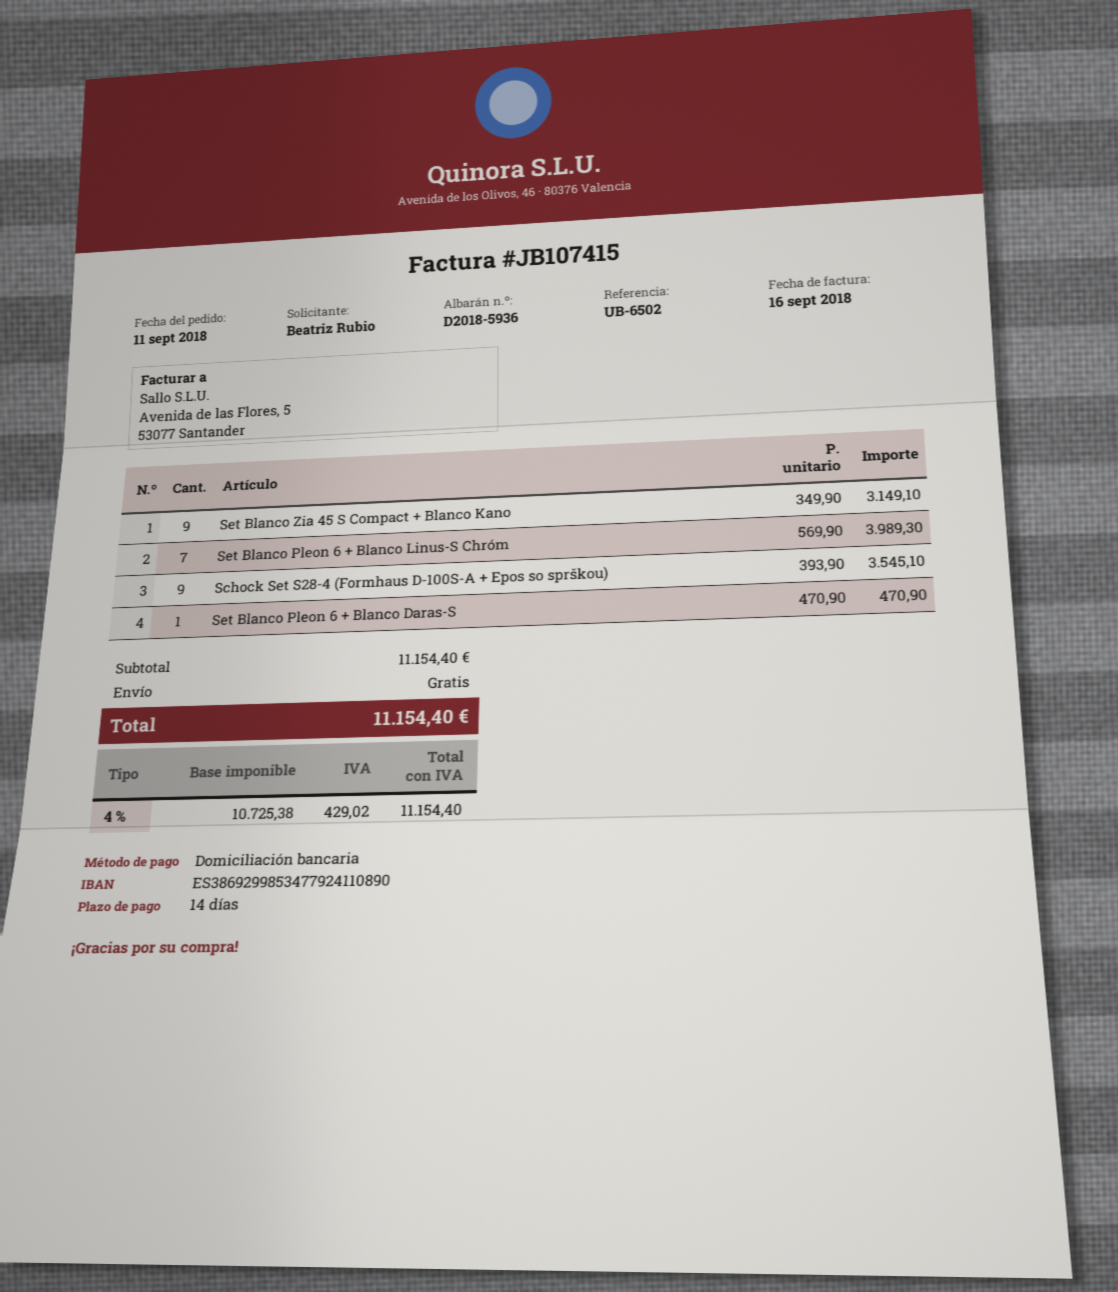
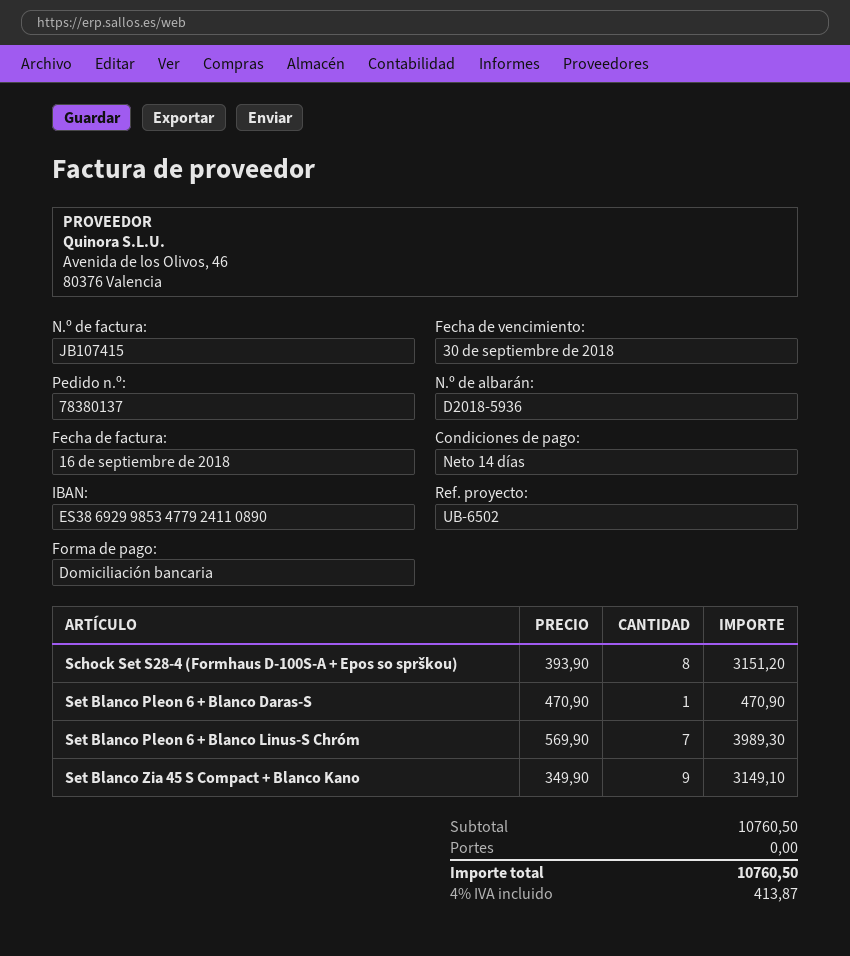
Schock Set S28-4 (Formhaus D-100S-A + Epos so sprškou): 9 x 393.90 = 3545.10 -> 8 x 393.90 = 3151.20
subtotal: 11154.40 -> 10760.50
tax: 4% = 429.02 -> 4% = 413.87
total: 11154.40 -> 10760.50

